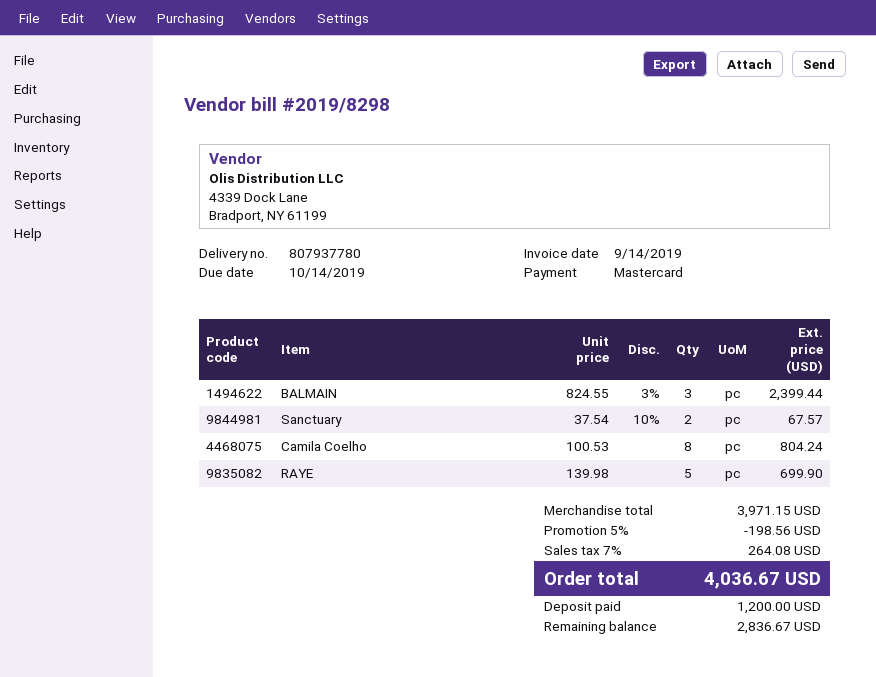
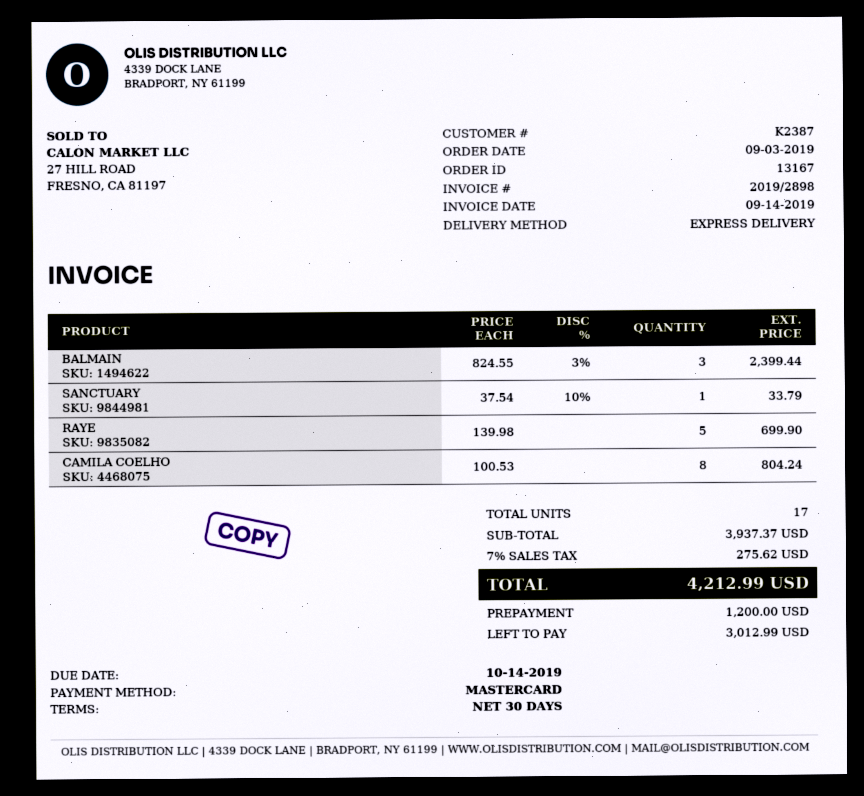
invoice number: 2019/8298 -> 2019/2898
Sanctuary: 2 x 37.54 - 10% = 67.57 -> 1 x 37.54 - 10% = 33.79
subtotal: 3971.15 -> 3937.37
discount: 5% = 198.56 -> none
tax: 7% = 264.08 -> 7% = 275.62
total: 4036.67 -> 4212.99
balance: 2836.67 -> 3012.99

